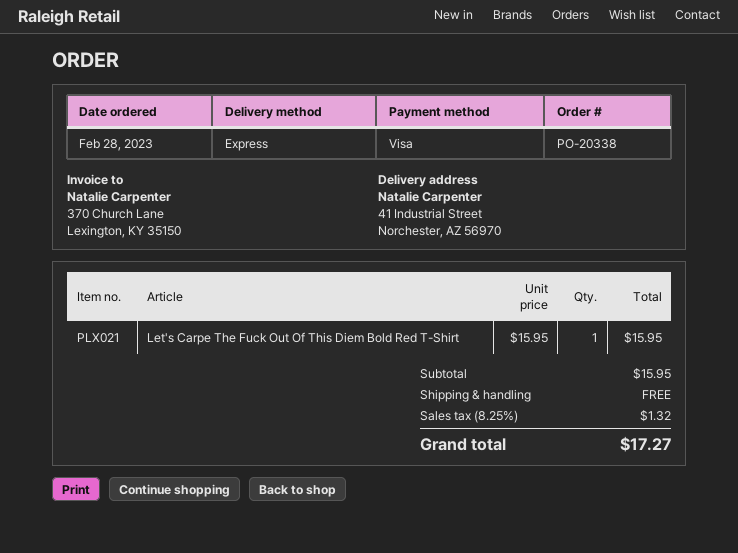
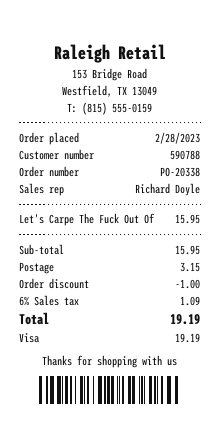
discount: none -> 1.00
shipping: 0.00 -> 3.15
tax: 8.25% = 1.32 -> 6% = 1.09
total: 17.27 -> 19.19

